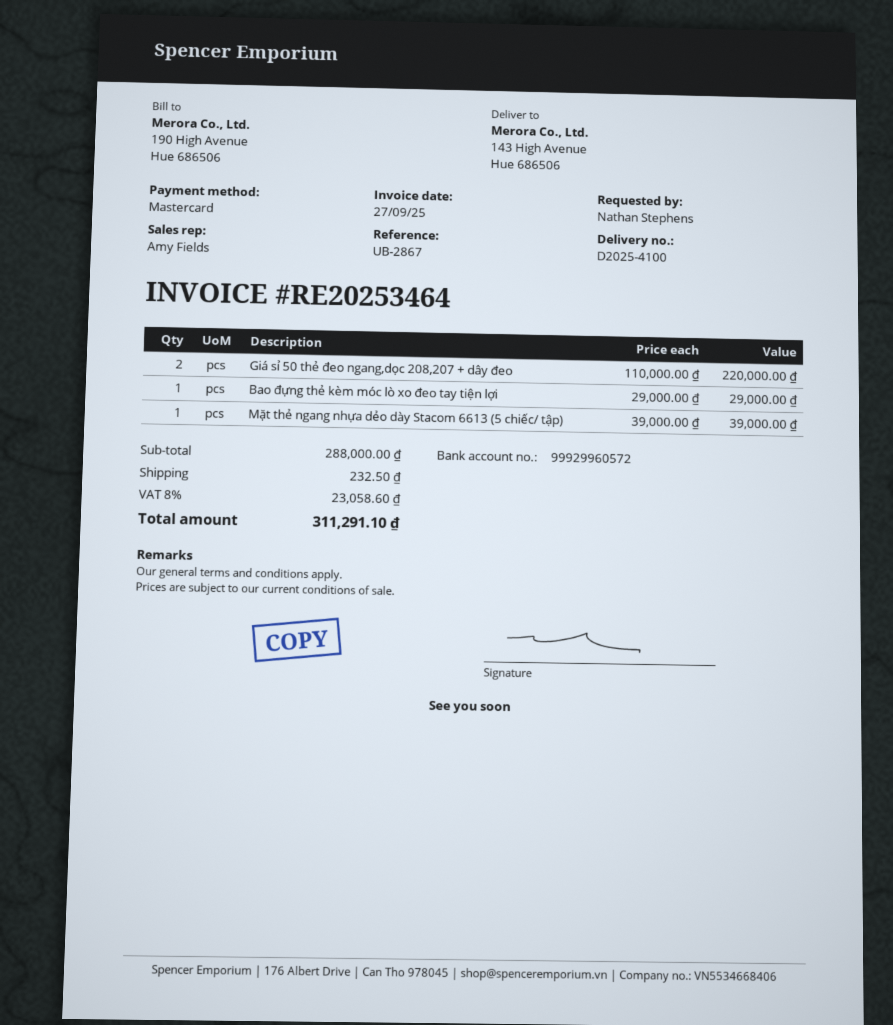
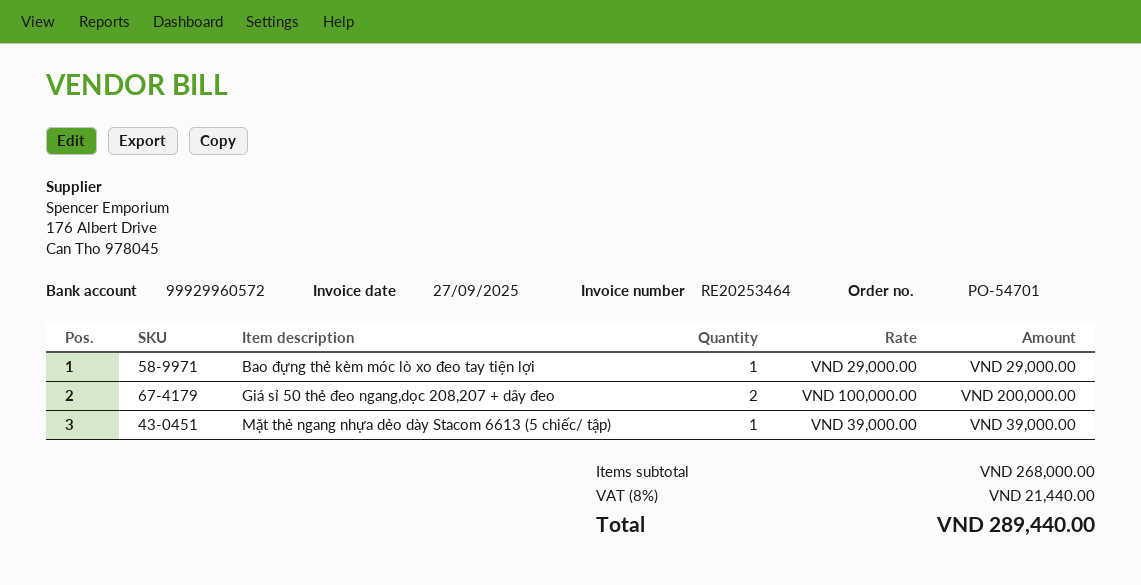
Giá sỉ 50 thẻ đeo ngang,dọc 208,207 + dây đeo: 2 x 110000.00 = 220000.00 -> 2 x 100000.00 = 200000.00
subtotal: 288000.00 -> 268000.00
shipping: 232.50 -> none
tax: 8% = 23058.60 -> 8% = 21440.00
total: 311291.10 -> 289440.00

